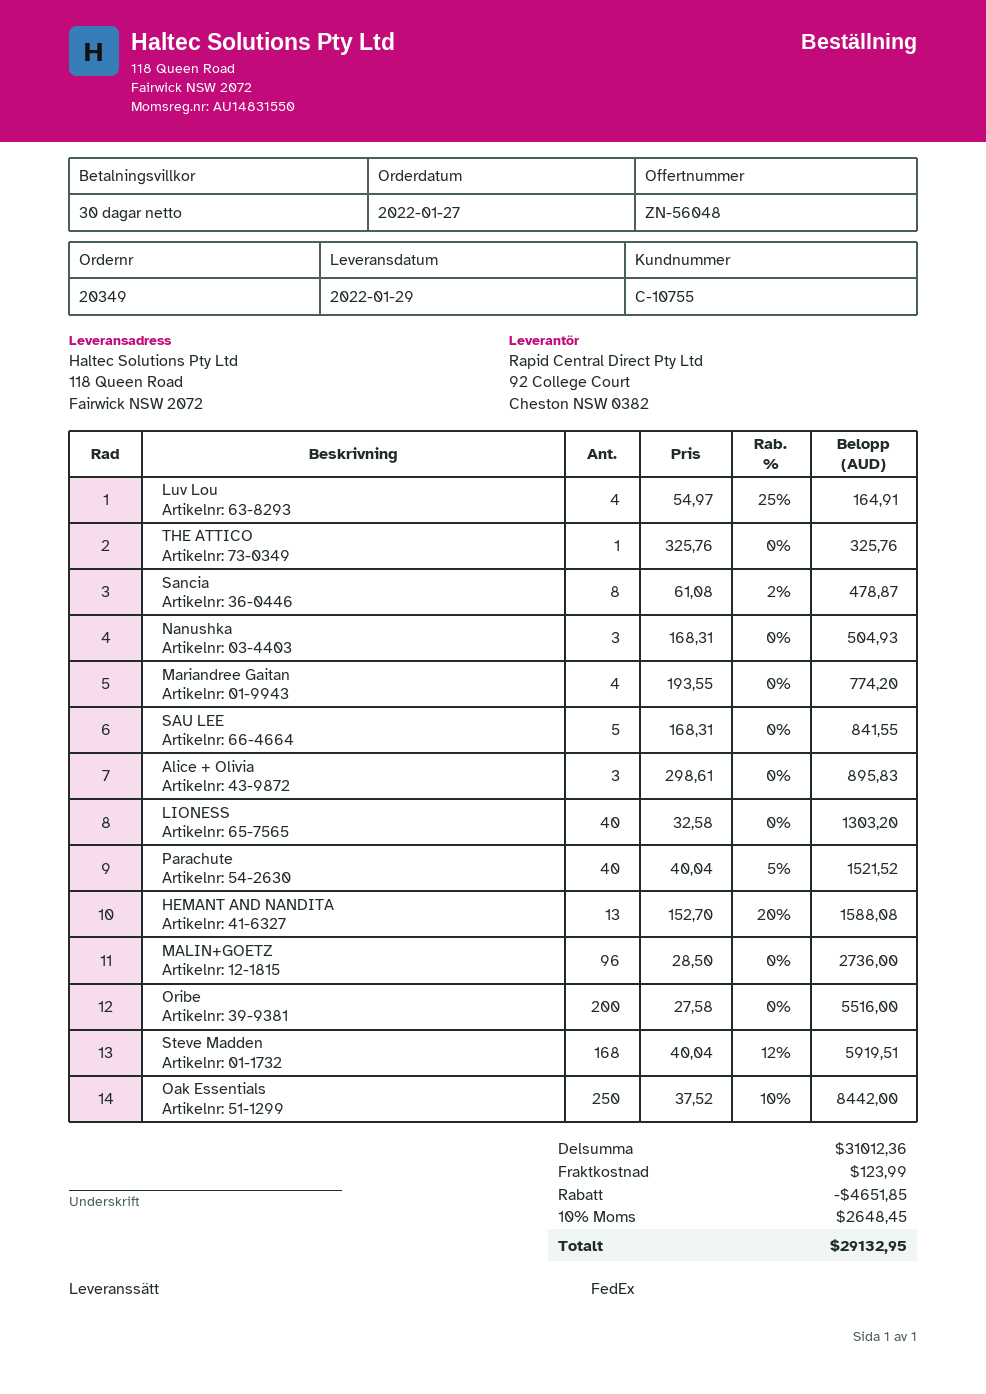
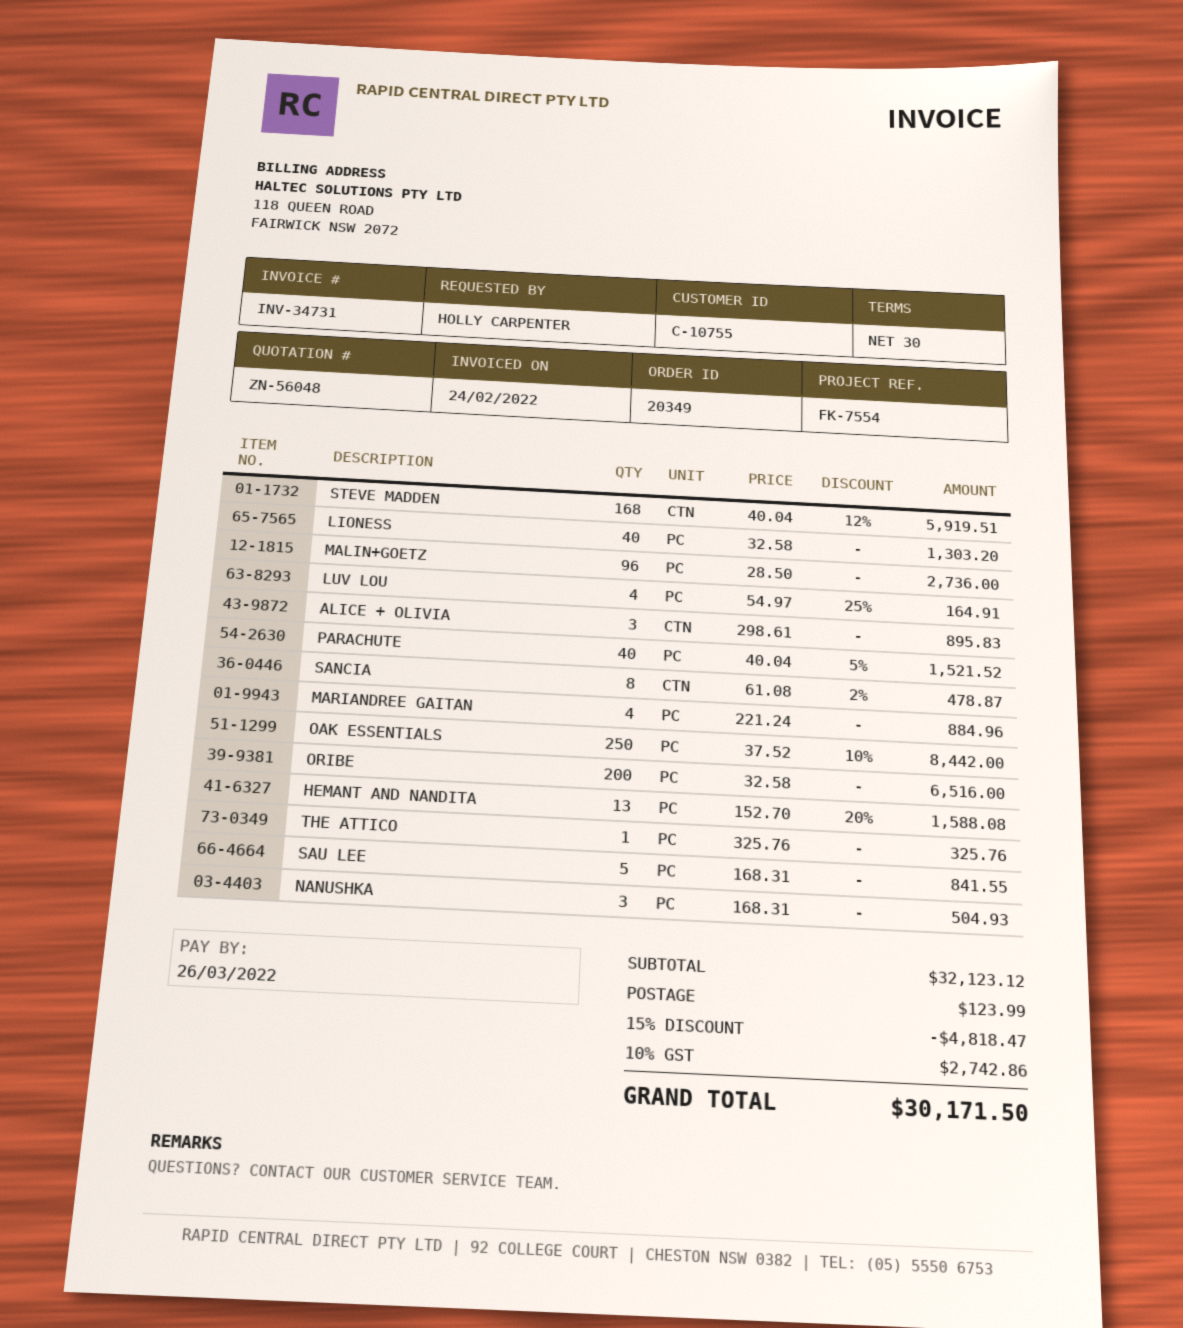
Mariandree Gaitan: 4 x 193.55 = 774.20 -> 4 x 221.24 = 884.96
Oribe: 200 x 27.58 = 5516.00 -> 200 x 32.58 = 6516.00
subtotal: 31012.36 -> 32123.12
discount: 4651.85 -> 4818.47
tax: 10% = 2648.45 -> 10% = 2742.86
total: 29132.95 -> 30171.50

